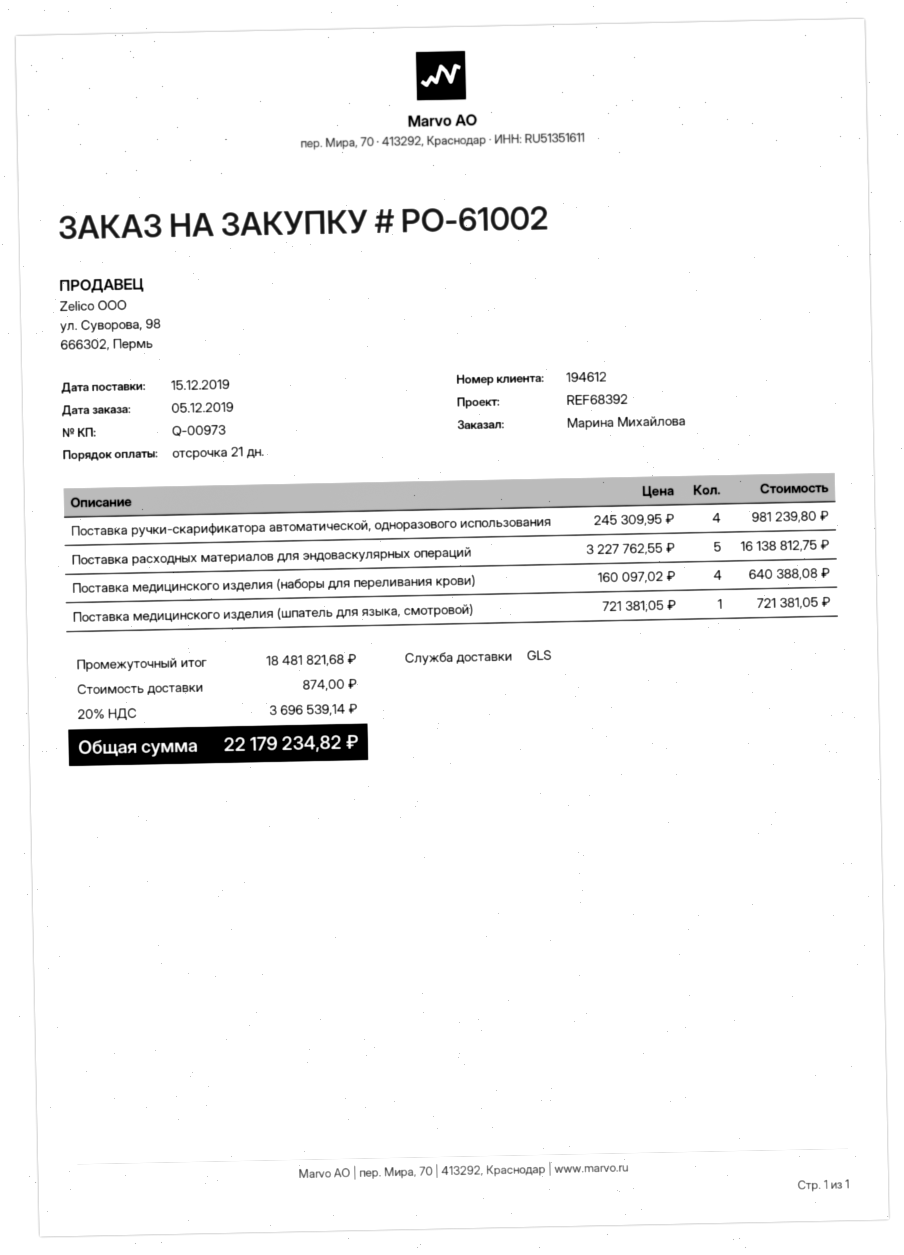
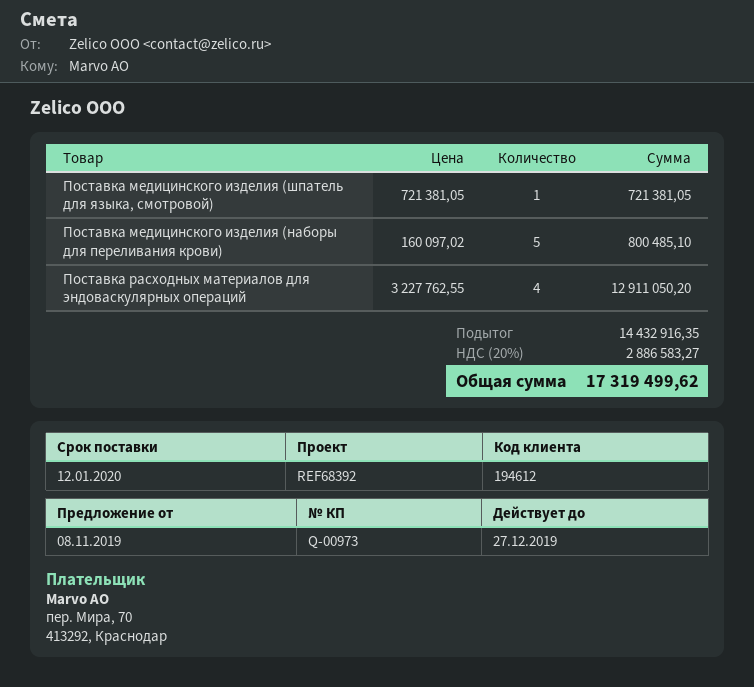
delivery date: 2019-12-15 -> 2020-01-12
Поставка ручки-скарификатора автоматической, одноразового использования: 4 x 245309.95 = 981239.80 -> none
Поставка расходных материалов для эндоваскулярных операций: 5 x 3227762.55 = 16138812.75 -> 4 x 3227762.55 = 12911050.20
Поставка медицинского изделия (наборы для переливания крови): 4 x 160097.02 = 640388.08 -> 5 x 160097.02 = 800485.10
subtotal: 18481821.68 -> 14432916.35
shipping: 874.00 -> none
tax: 20% = 3696539.14 -> 20% = 2886583.27
total: 22179234.82 -> 17319499.62

